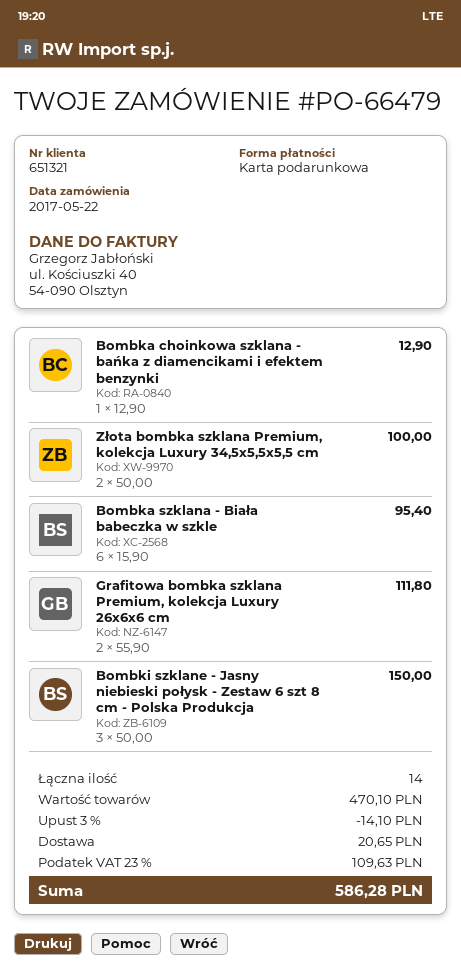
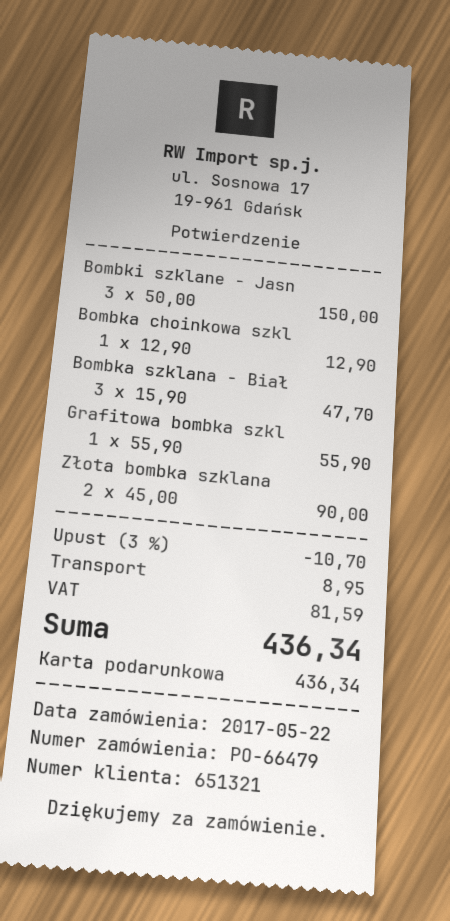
Złota bombka szklana Premium, kolekcja Luxury 34,5x5,5x5,5 cm: 2 x 50.00 = 100.00 -> 2 x 45.00 = 90.00
Bombka szklana - Biała babeczka w szkle: 6 x 15.90 = 95.40 -> 3 x 15.90 = 47.70
Grafitowa bombka szklana Premium, kolekcja Luxury 26x6x6 cm: 2 x 55.90 = 111.80 -> 1 x 55.90 = 55.90
discount: 3% = 14.10 -> 3% = 10.70
shipping: 20.65 -> 8.95
tax: 109.63 -> 81.59
total: 586.28 -> 436.34

